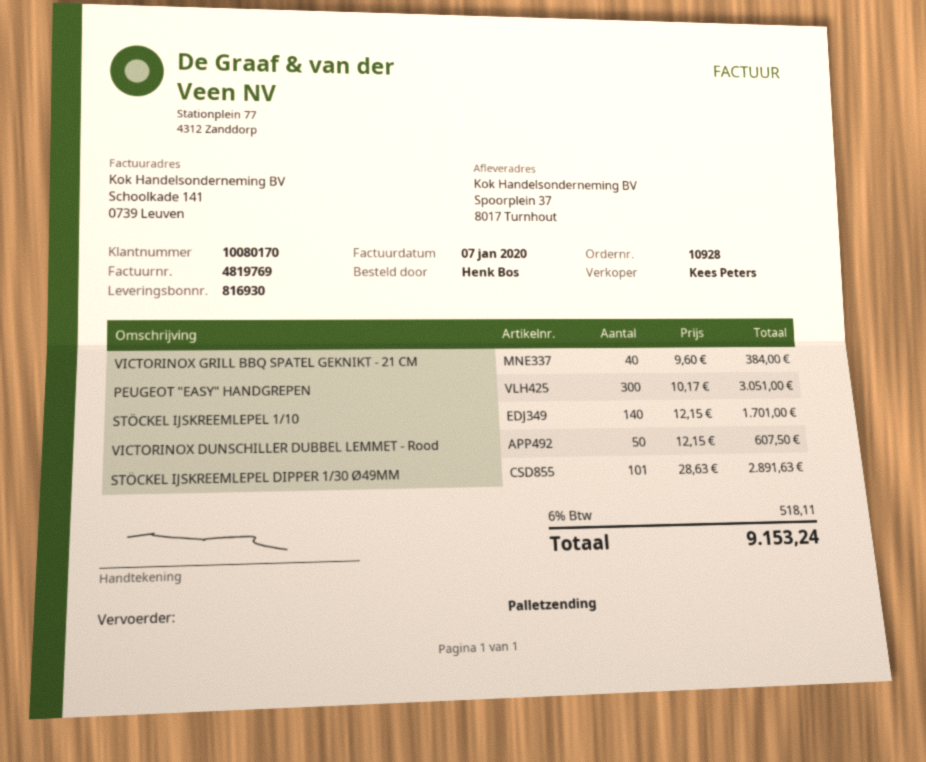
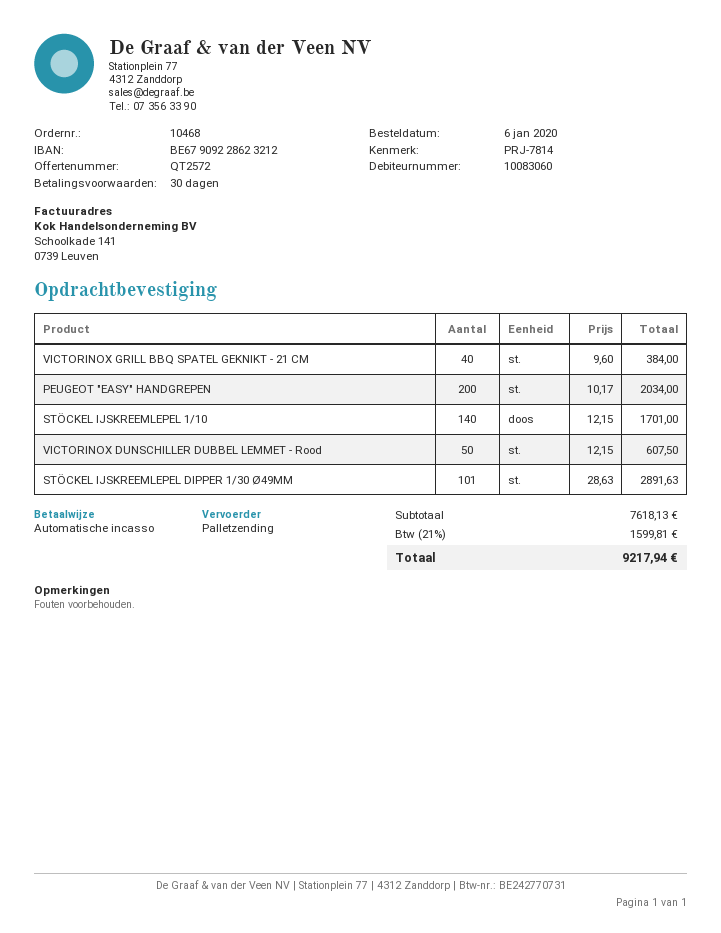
order number: 10928 -> 10468
customer number: 10080170 -> 10083060
PEUGEOT "EASY" HANDGREPEN: 300 x 10.17 = 3051.00 -> 200 x 10.17 = 2034.00
tax: 6% = 518.11 -> 21% = 1599.81
total: 9153.24 -> 9217.94

